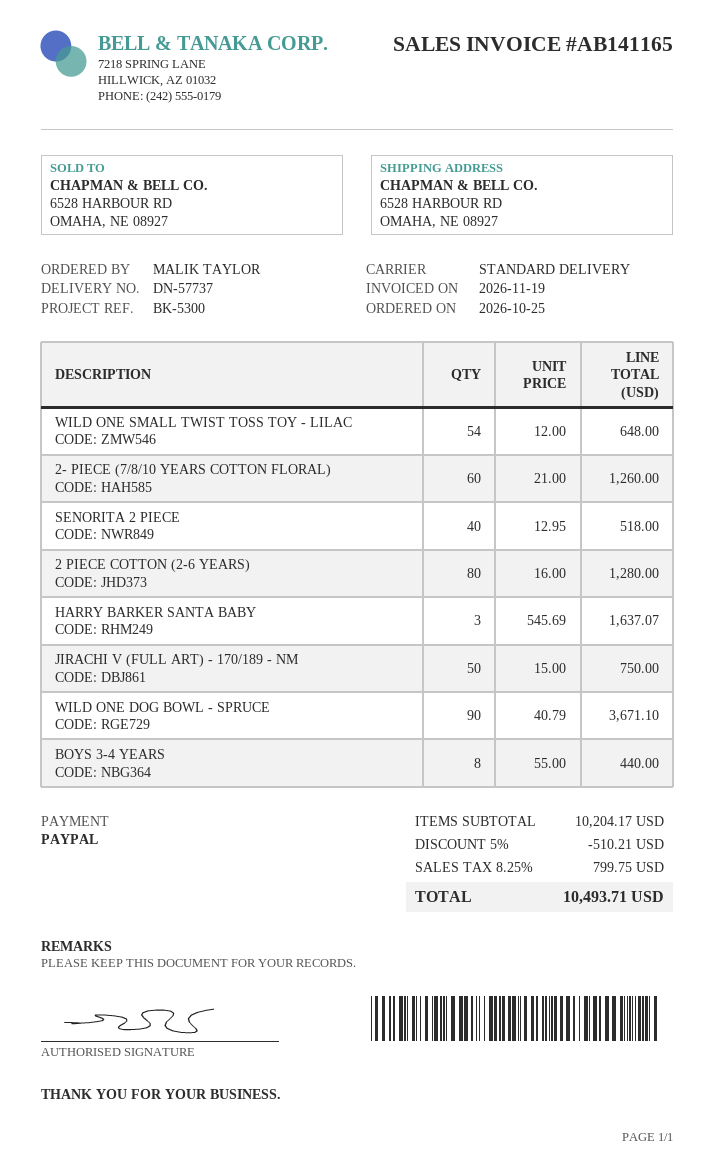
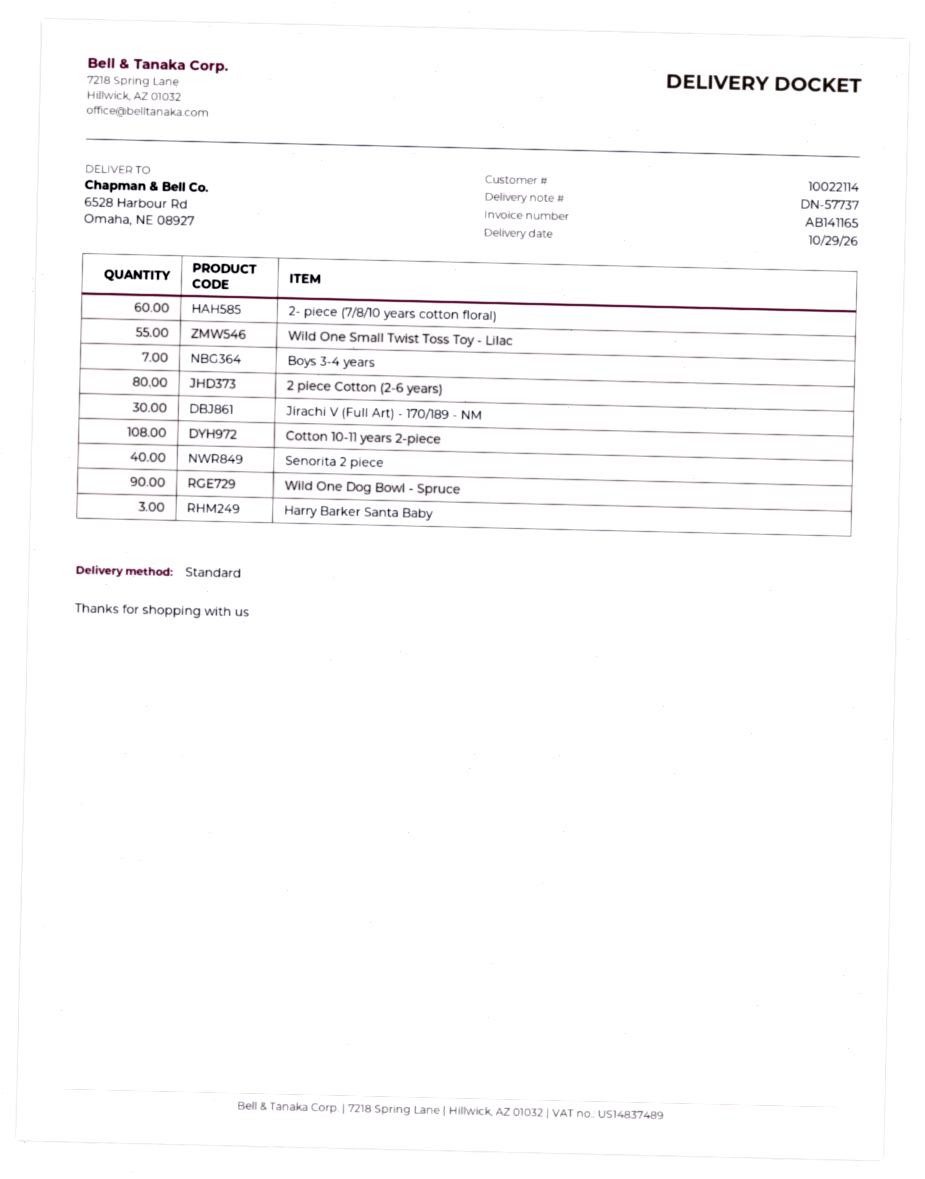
WILD ONE SMALL TWIST TOSS TOY - LILAC: 54 -> 55
JIRACHI V (FULL ART) - 170/189 - NM: 50 -> 30
BOYS 3-4 YEARS: 8 -> 7
Cotton 10-11 years 2-piece: none -> 108

